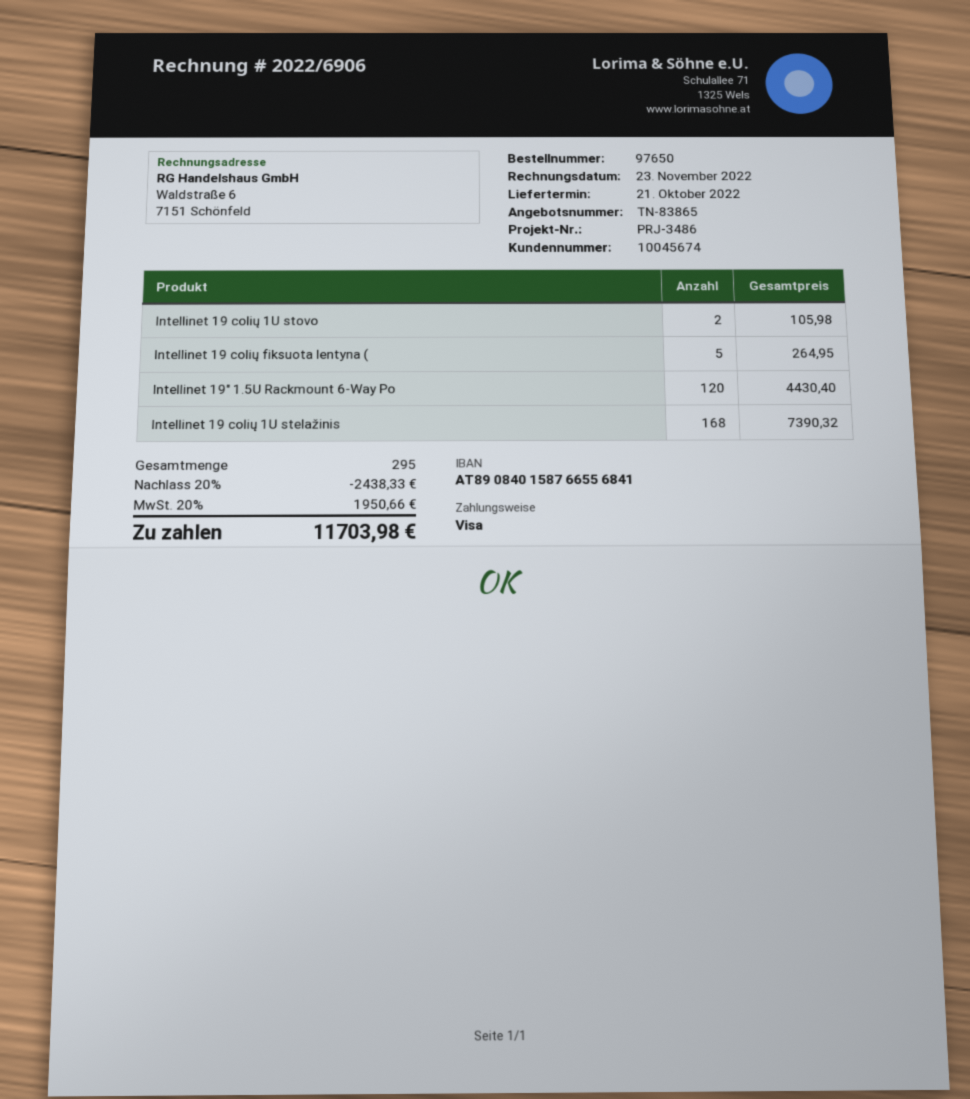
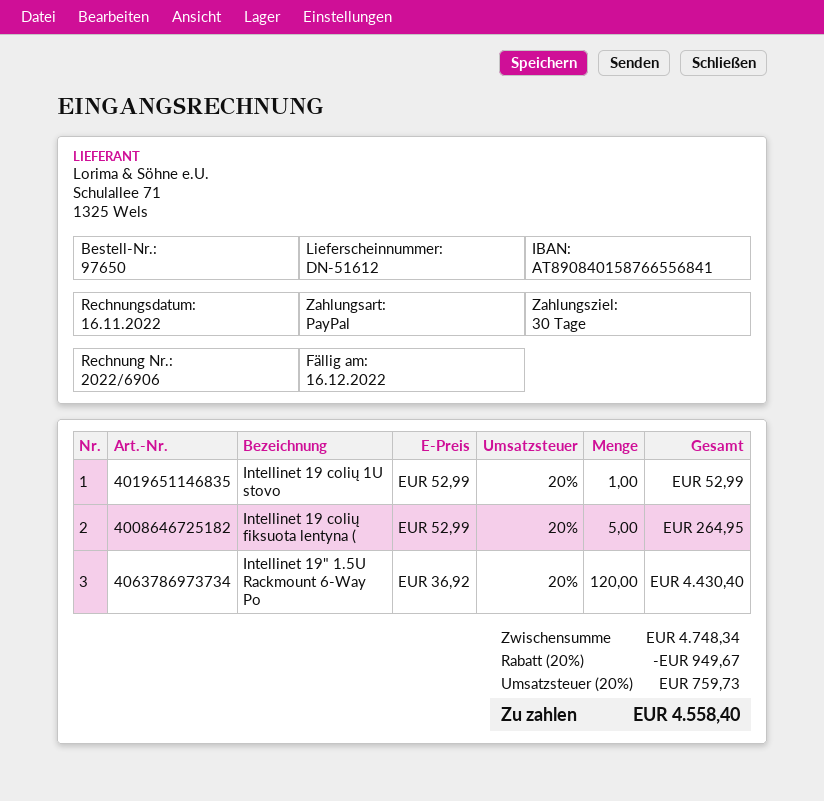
invoice date: 2022-11-23 -> 2022-11-16
payment method: Visa -> PayPal
Intellinet 19 colių 1U stovo: 2 for 105.98 -> 1 for 52.99
Intellinet 19 colių 1U stelažinis: 168 for 7390.32 -> none
discount: 20% = 2438.33 -> 20% = 949.67
tax: 20% = 1950.66 -> 20% = 759.73
total: 11703.98 -> 4558.40

